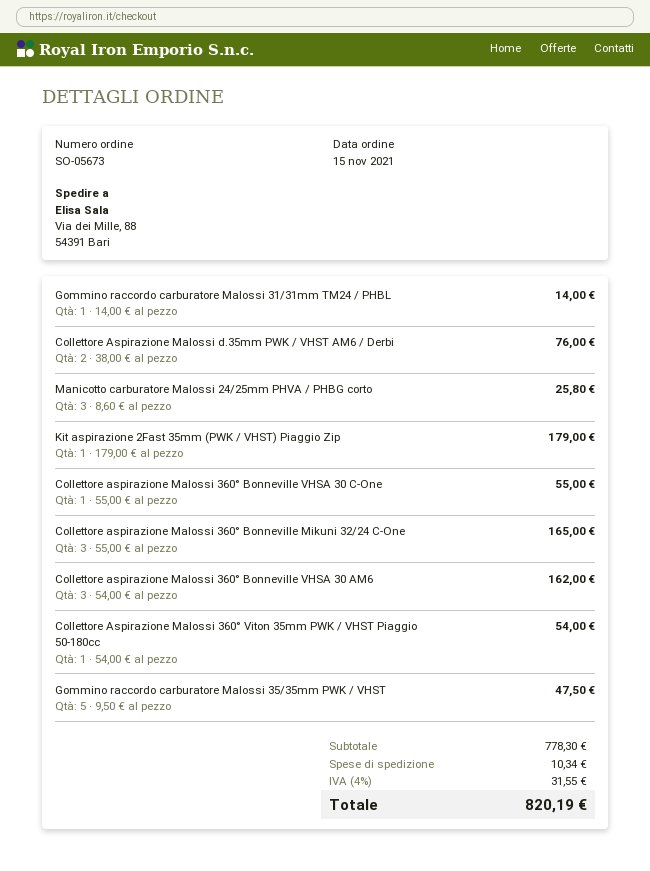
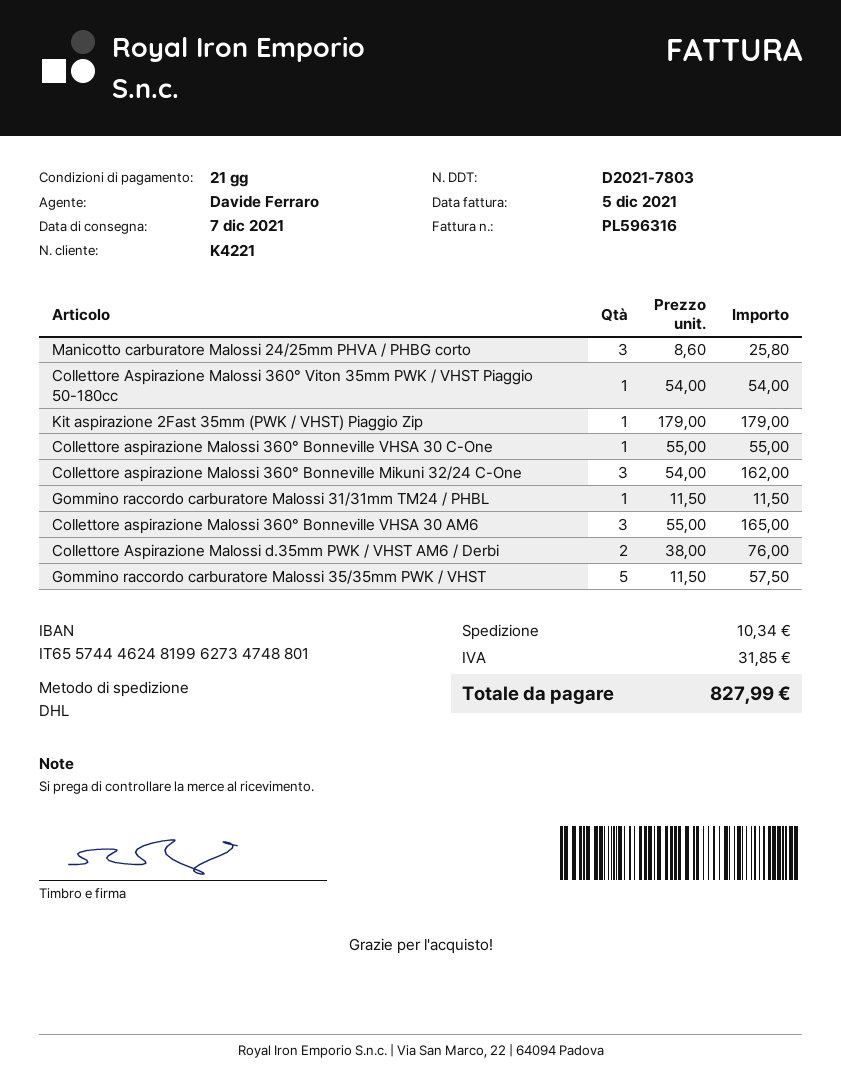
Gommino raccordo carburatore Malossi 31/31mm TM24 / PHBL: 1 x 14.00 = 14.00 -> 1 x 11.50 = 11.50
Collettore aspirazione Malossi 360° Bonneville Mikuni 32/24 C-One: 3 x 55.00 = 165.00 -> 3 x 54.00 = 162.00
Collettore aspirazione Malossi 360° Bonneville VHSA 30 AM6: 3 x 54.00 = 162.00 -> 3 x 55.00 = 165.00
Gommino raccordo carburatore Malossi 35/35mm PWK / VHST: 5 x 9.50 = 47.50 -> 5 x 11.50 = 57.50
tax: 31.55 -> 31.85
total: 820.19 -> 827.99

